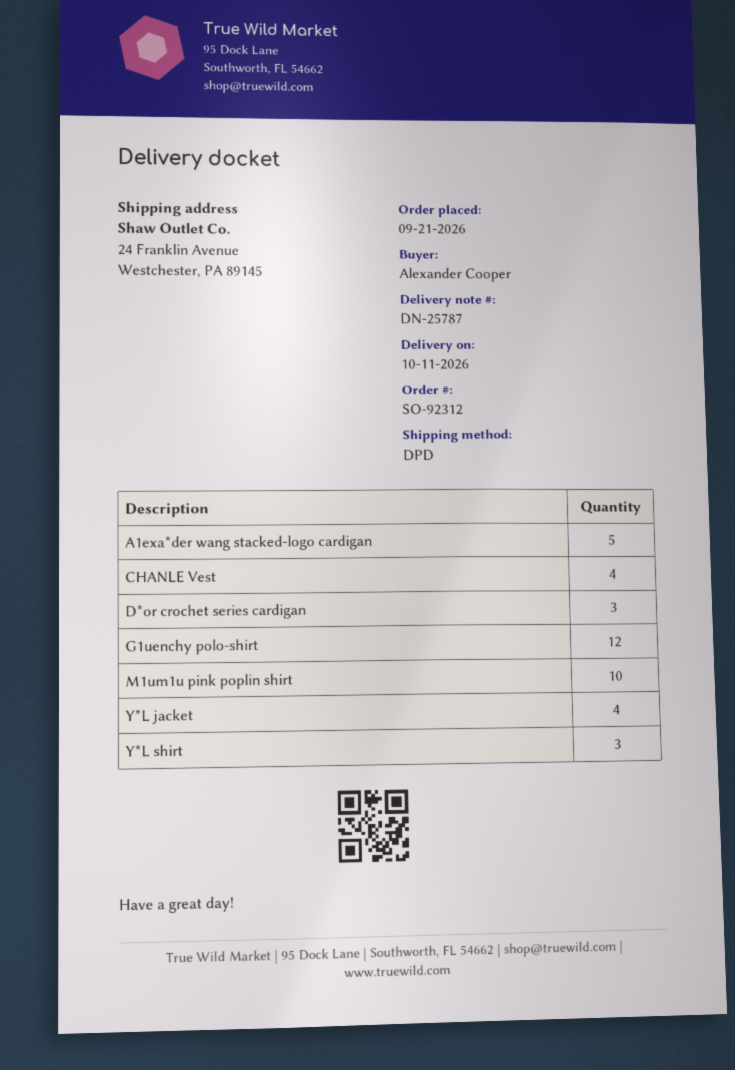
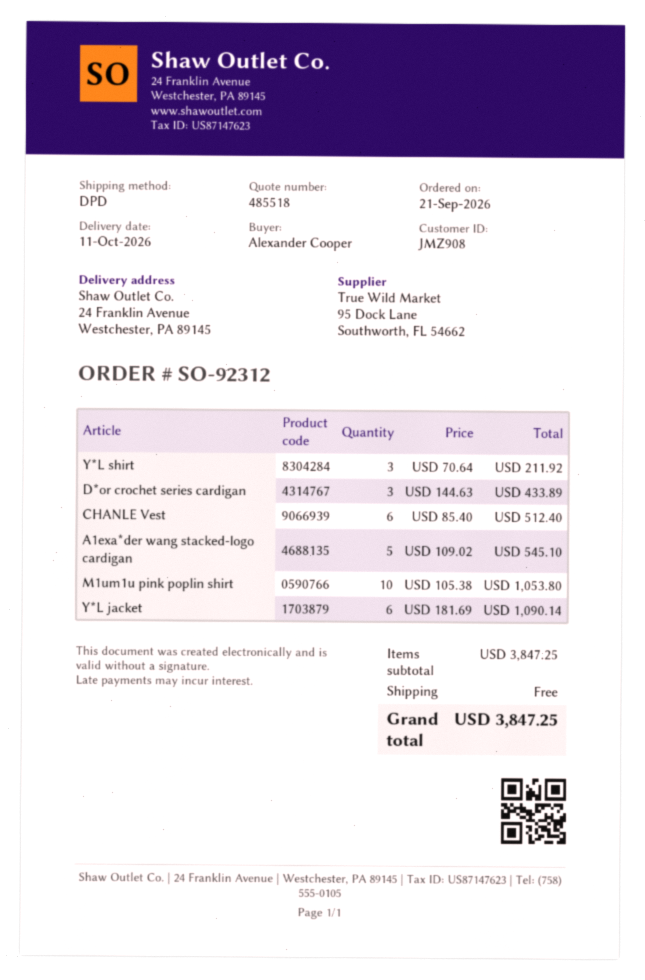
CHANLE Vest: 4 -> 6
G1uenchy polo-shirt: 12 -> none
Y*L jacket: 4 -> 6

